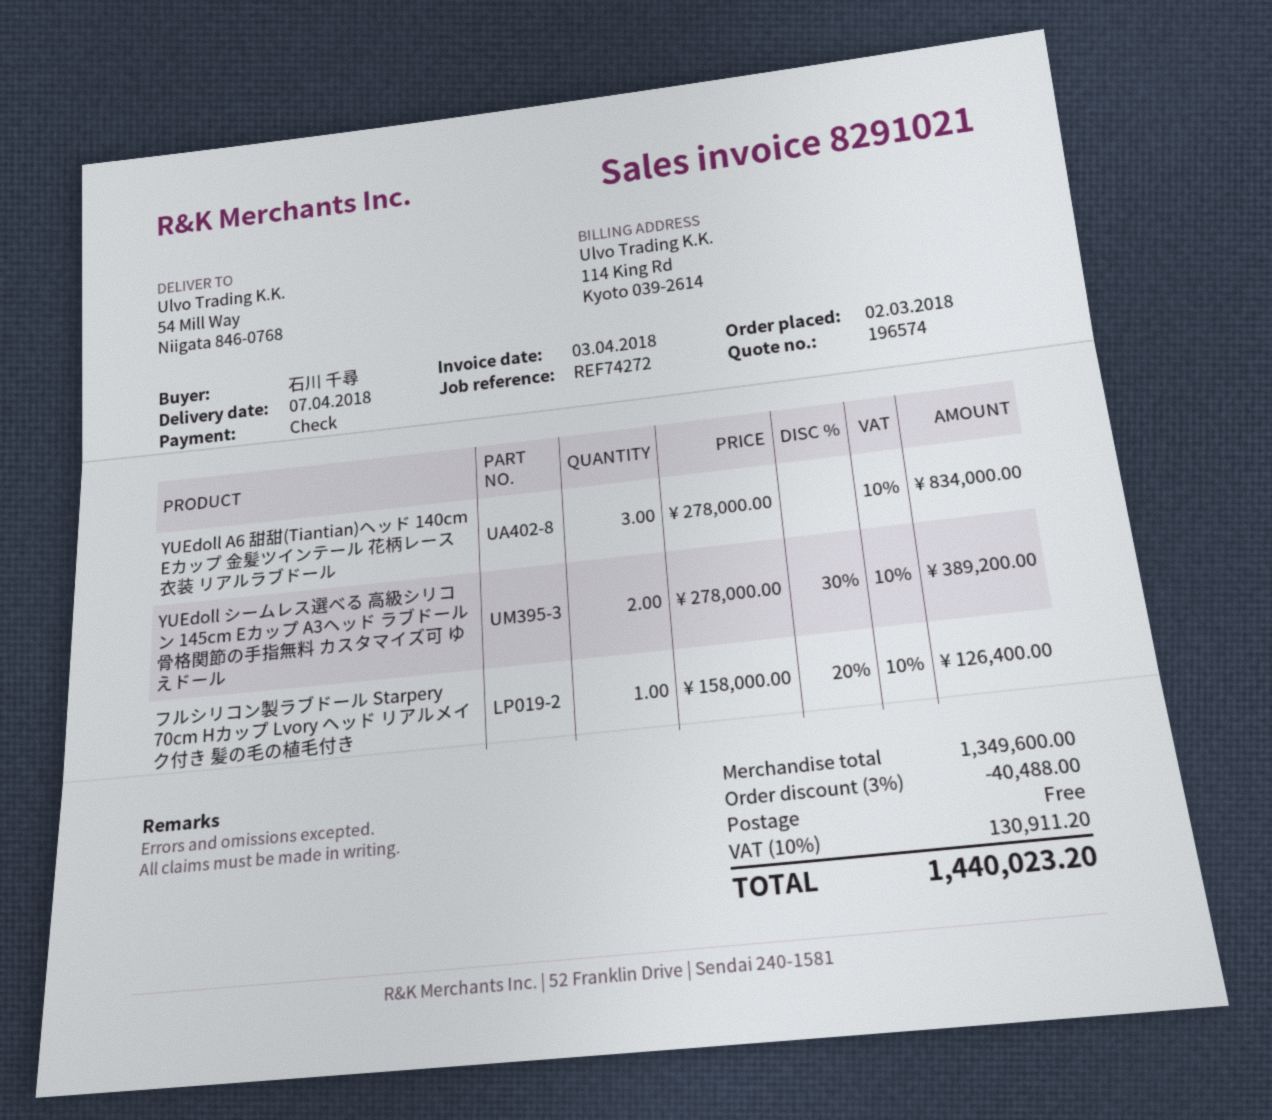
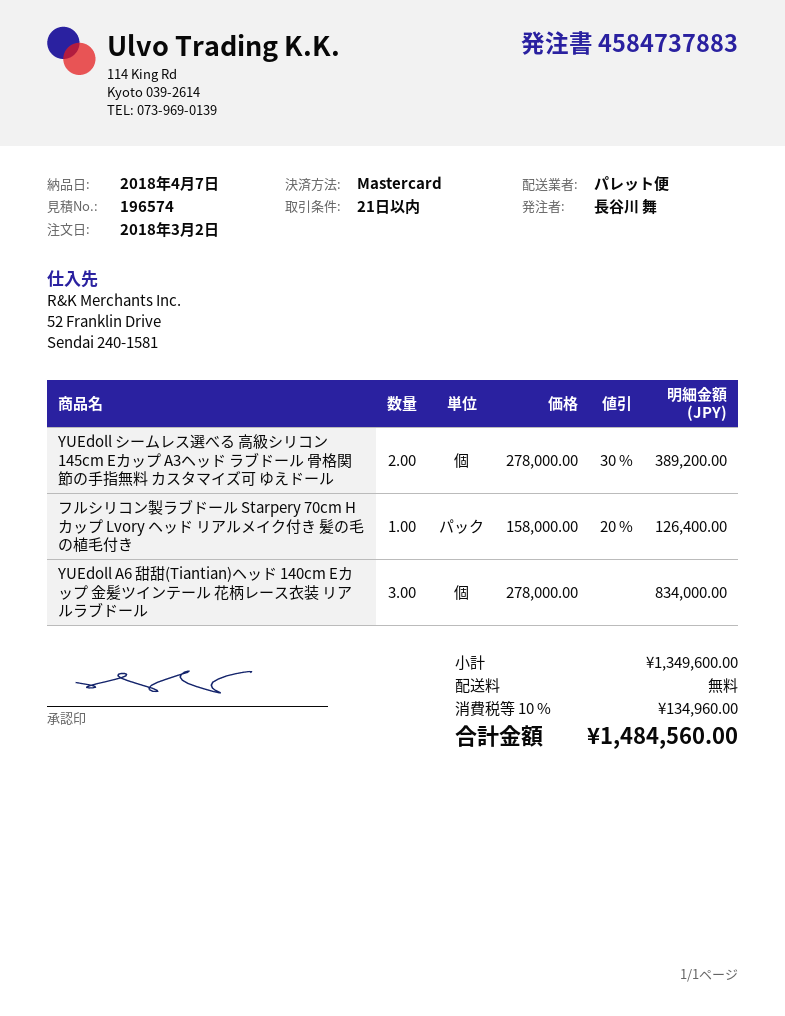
ordered by: 石川 千尋 -> 長谷川 舞
payment method: cheque -> Mastercard
discount: 3% = 40488.00 -> none
tax: 10% = 130911.20 -> 10% = 134960.00
total: 1440023.20 -> 1484560.00

